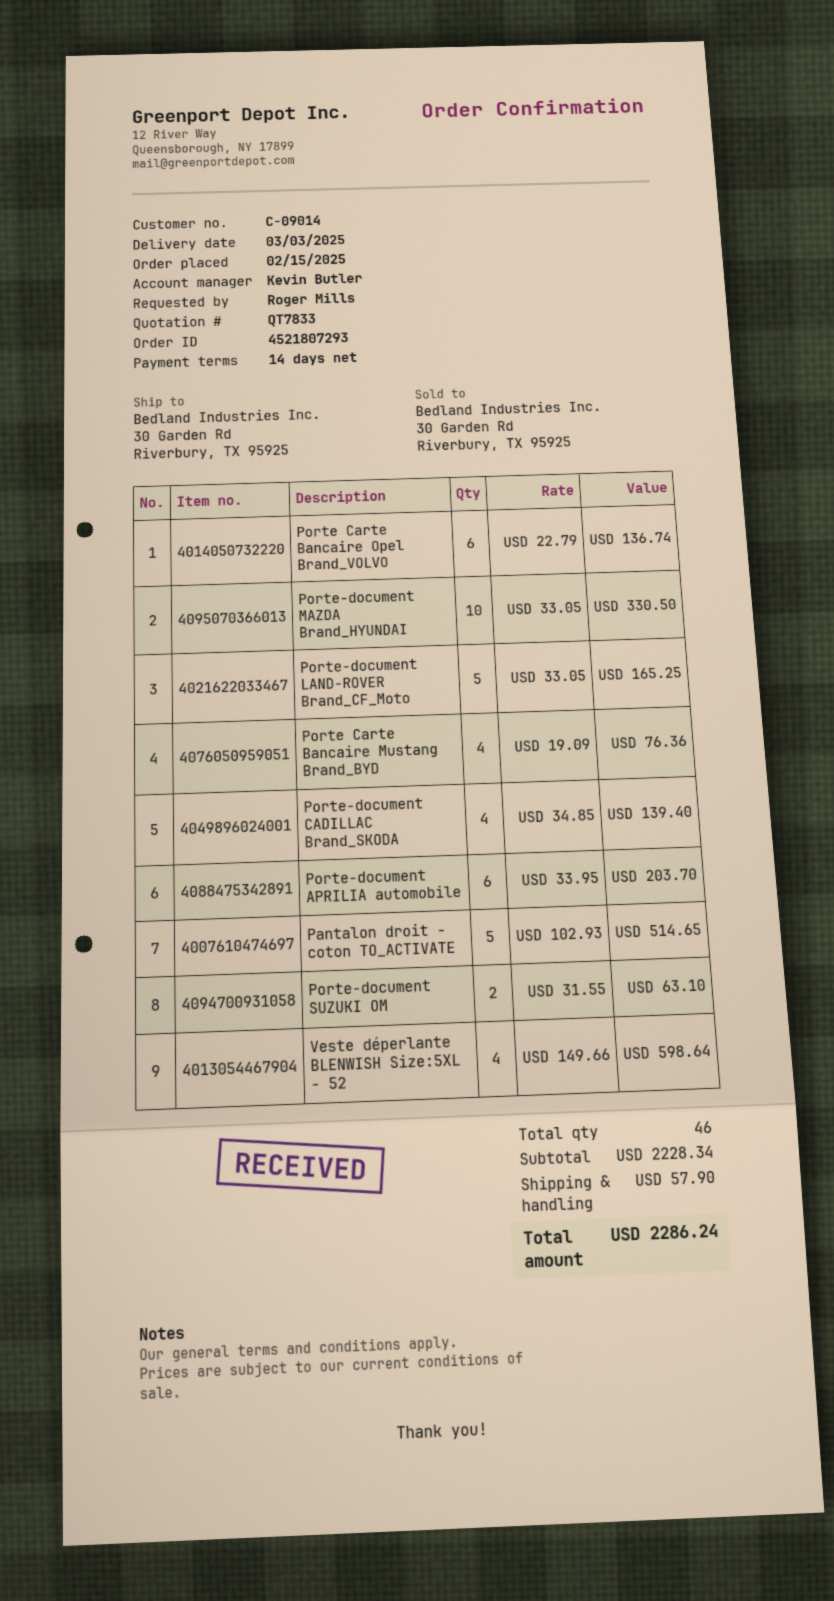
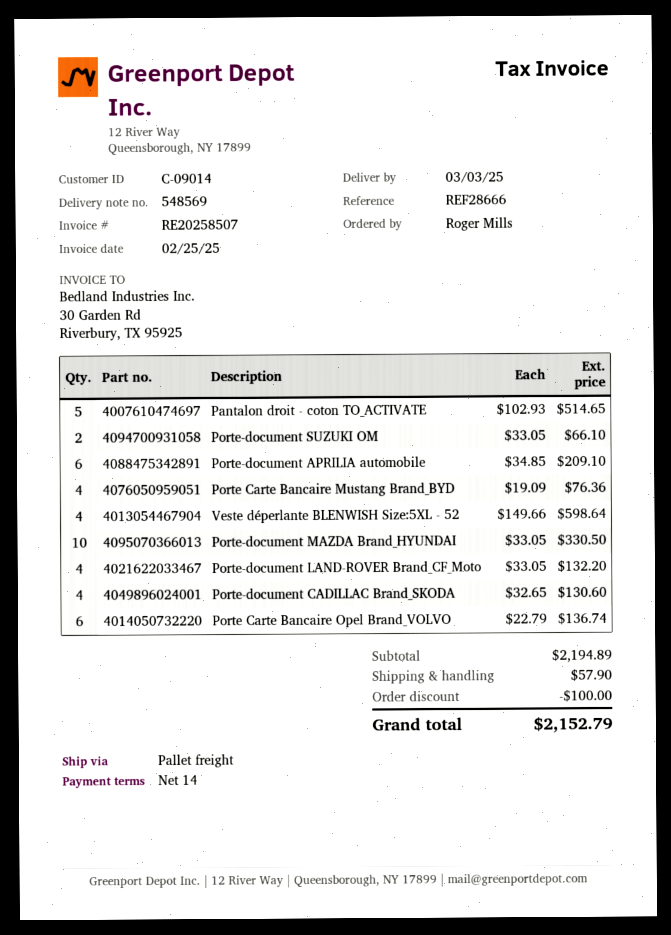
Porte-document LAND-ROVER Brand_CF_Moto: 5 x 33.05 = 165.25 -> 4 x 33.05 = 132.20
Porte-document CADILLAC Brand_SKODA: 4 x 34.85 = 139.40 -> 4 x 32.65 = 130.60
Porte-document APRILIA automobile: 6 x 33.95 = 203.70 -> 6 x 34.85 = 209.10
Porte-document SUZUKI OM: 2 x 31.55 = 63.10 -> 2 x 33.05 = 66.10
subtotal: 2228.34 -> 2194.89
discount: none -> 100.00
total: 2286.24 -> 2152.79

